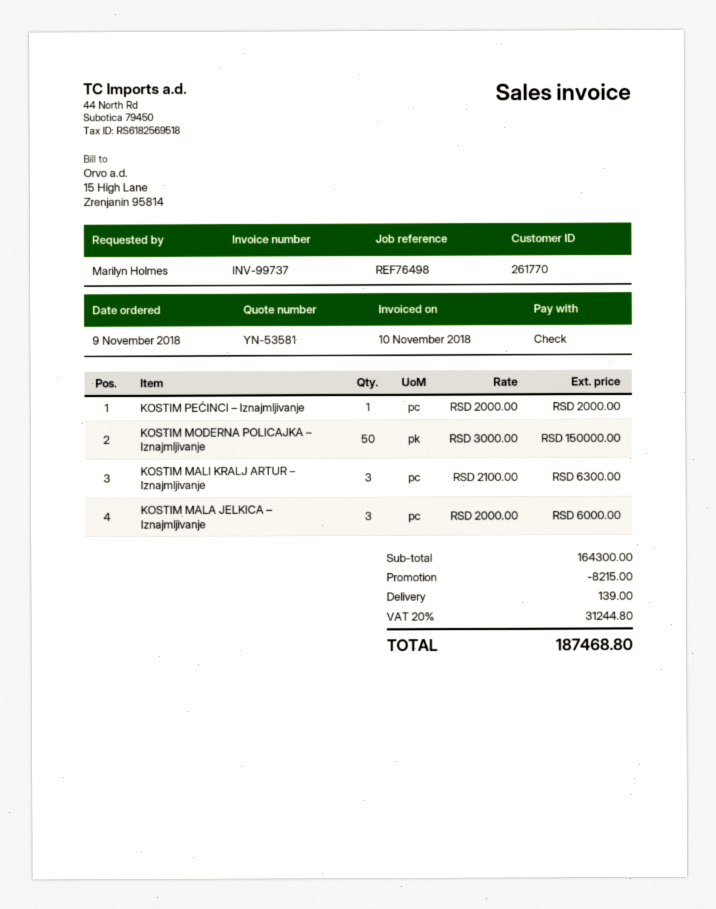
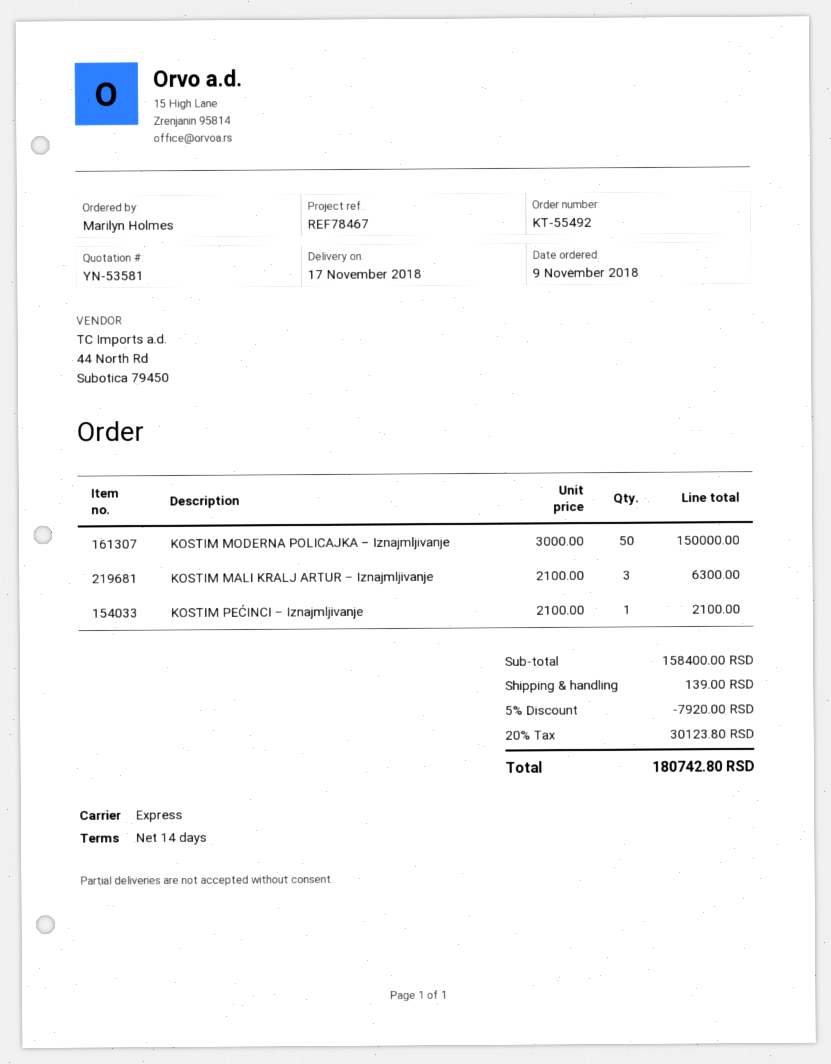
reference: REF76498 -> REF78467
KOSTIM PEĆINCI – Iznajmljivanje: 1 x 2000.00 = 2000.00 -> 1 x 2100.00 = 2100.00
KOSTIM MALA JELKICA – Iznajmljivanje: 3 x 2000.00 = 6000.00 -> none
subtotal: 164300.00 -> 158400.00
discount: 8215.00 -> 7920.00
tax: 20% = 31244.80 -> 20% = 30123.80
total: 187468.80 -> 180742.80

